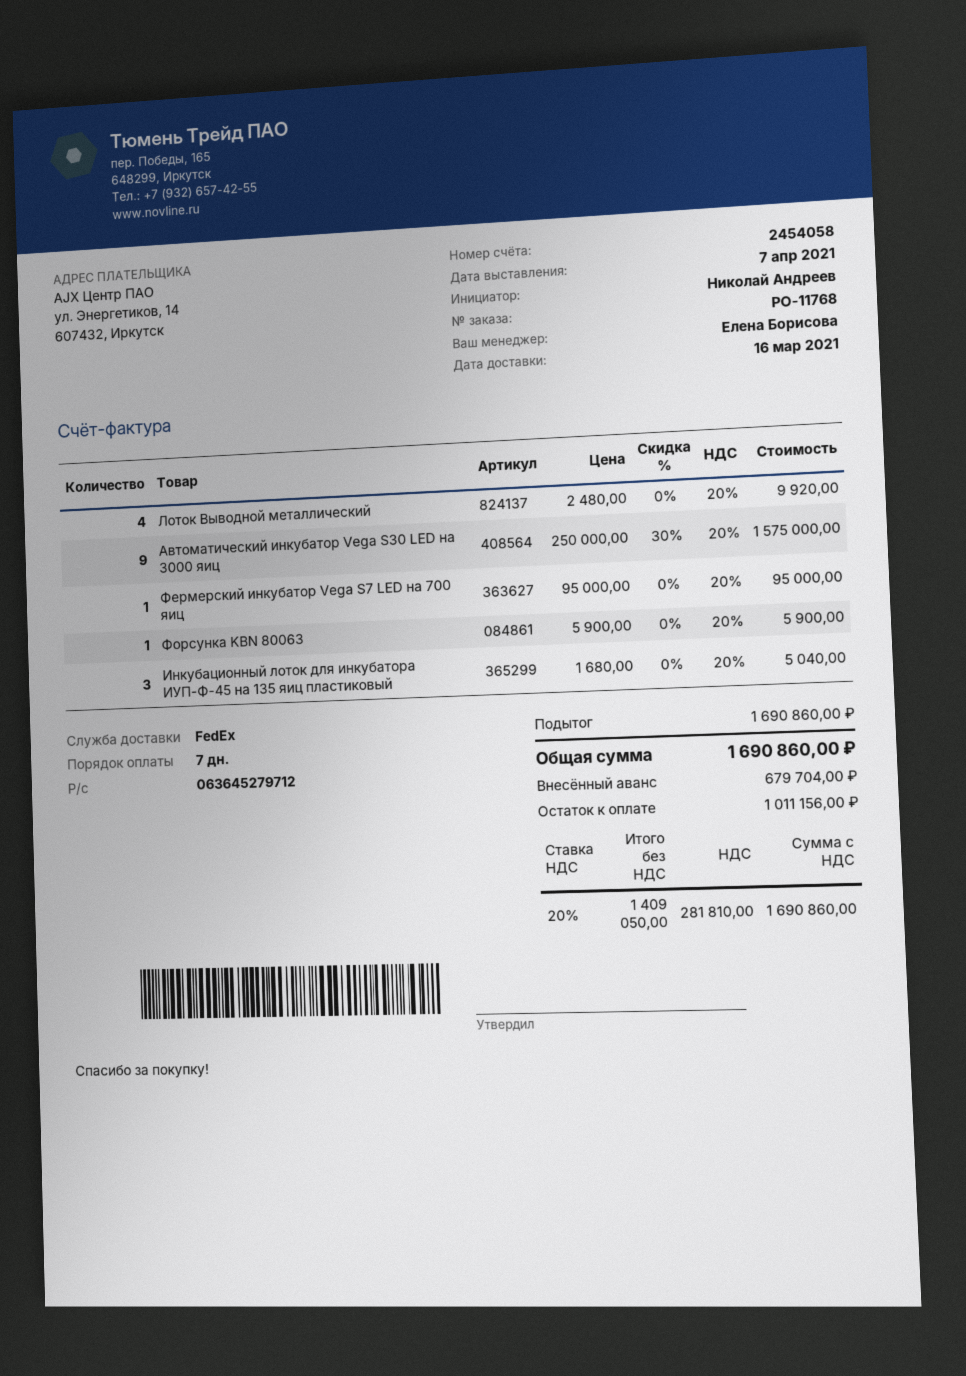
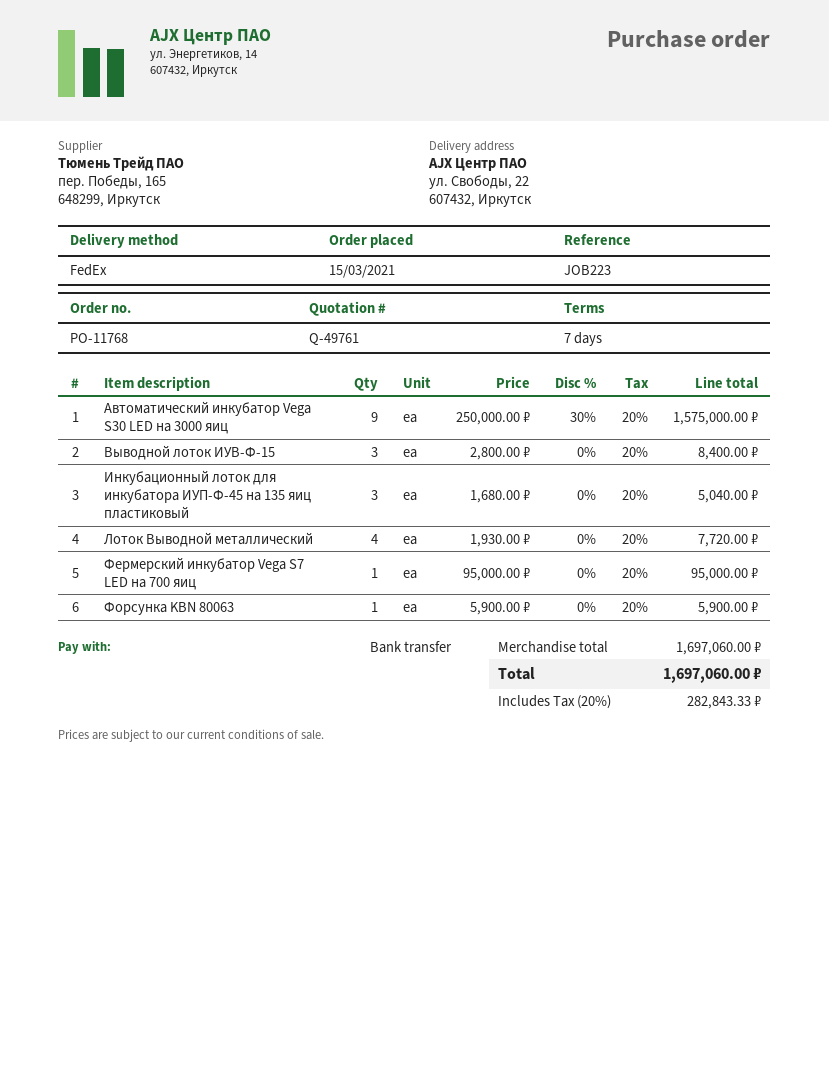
Лоток Выводной металлический: 4 x 2480.00 = 9920.00 -> 4 x 1930.00 = 7720.00
Выводной лоток ИУВ-Ф-15: none -> 3 x 2800.00 = 8400.00
subtotal: 1690860.00 -> 1697060.00
tax: 20% = 281810.00 -> 20% = 282843.33
total: 1690860.00 -> 1697060.00

